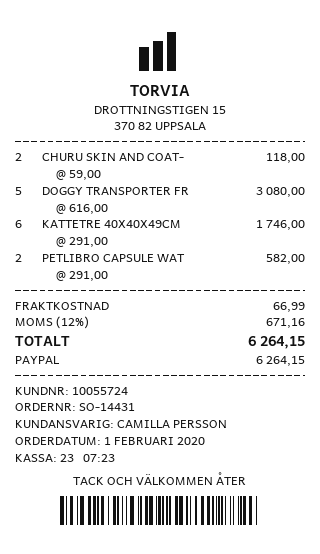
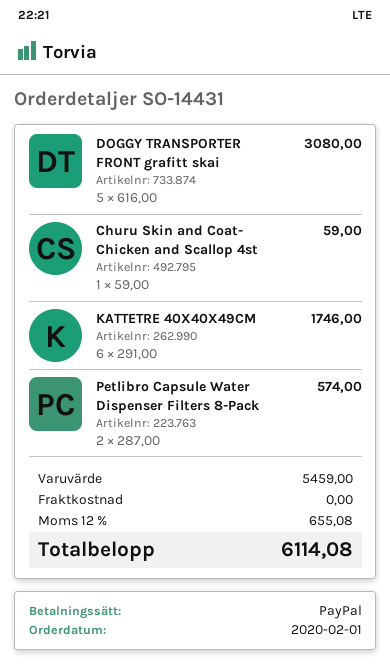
CHURU SKIN AND COAT-: 2 x 59.00 = 118.00 -> 1 x 59.00 = 59.00
PETLIBRO CAPSULE WAT: 2 x 291.00 = 582.00 -> 2 x 287.00 = 574.00
shipping: 66.99 -> 0.00
tax: 12% = 671.16 -> 12% = 655.08
total: 6264.15 -> 6114.08

